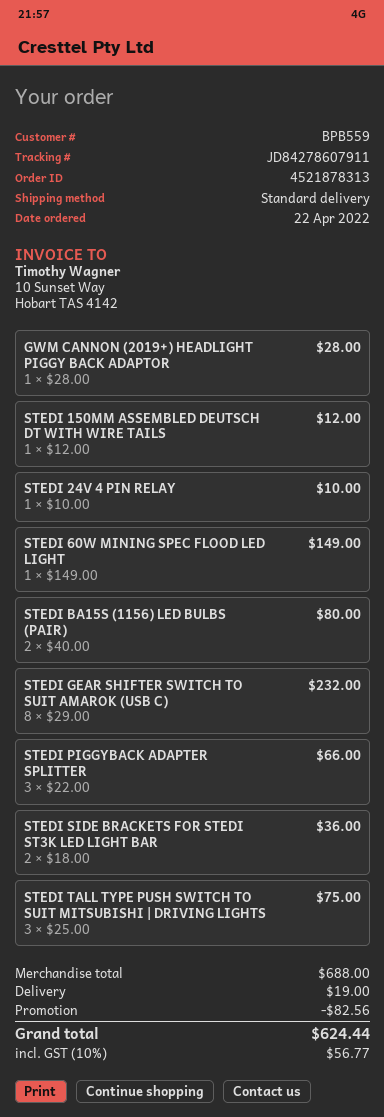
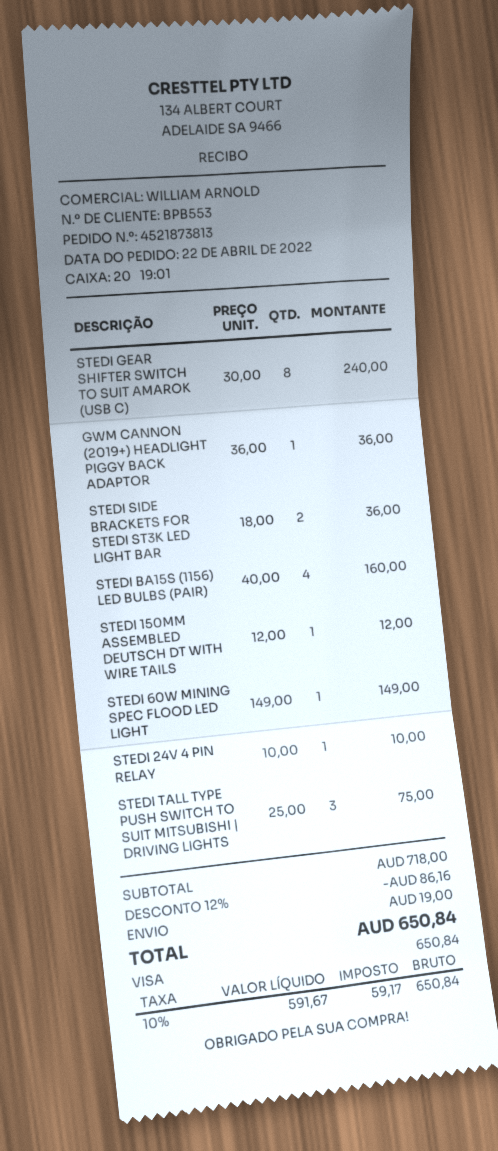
order number: 4521878313 -> 4521873813
customer number: BPB559 -> BPB553
GWM CANNON (2019+) HEADLIGHT PIGGY BACK ADAPTOR: 1 x 28.00 = 28.00 -> 1 x 36.00 = 36.00
STEDI BA15S (1156) LED BULBS (PAIR): 2 x 40.00 = 80.00 -> 4 x 40.00 = 160.00
STEDI GEAR SHIFTER SWITCH TO SUIT AMAROK (USB C): 8 x 29.00 = 232.00 -> 8 x 30.00 = 240.00
STEDI PIGGYBACK ADAPTER SPLITTER: 3 x 22.00 = 66.00 -> none
subtotal: 688.00 -> 718.00
discount: 82.56 -> 86.16
tax: 10% = 56.77 -> 10% = 59.17
total: 624.44 -> 650.84

